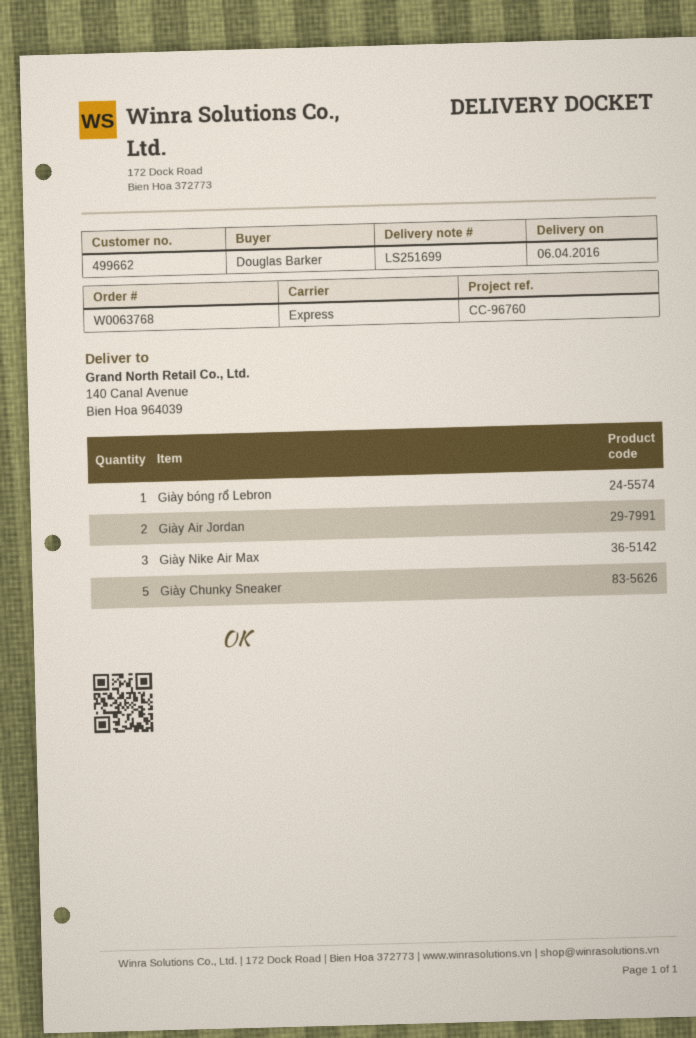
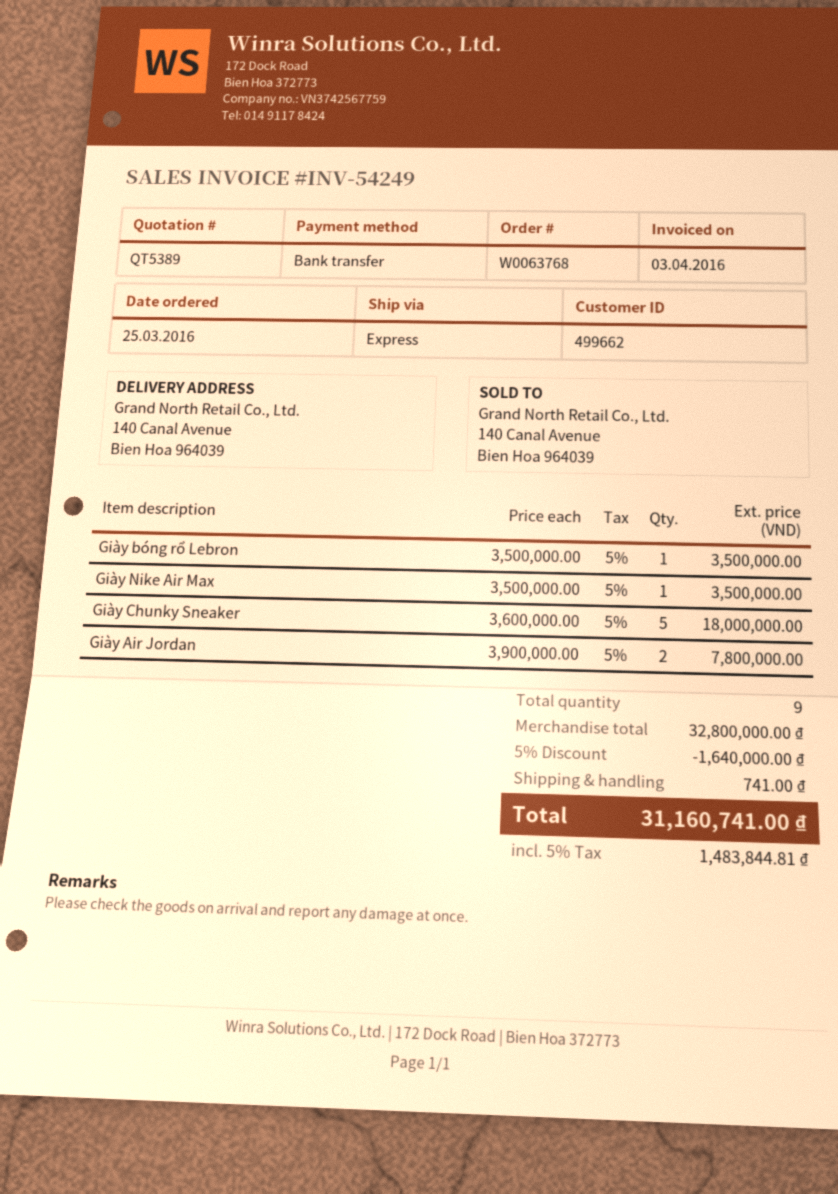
Giày Nike Air Max: 3 -> 1

